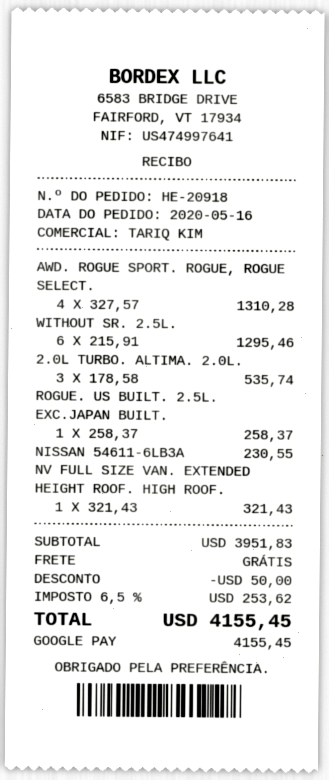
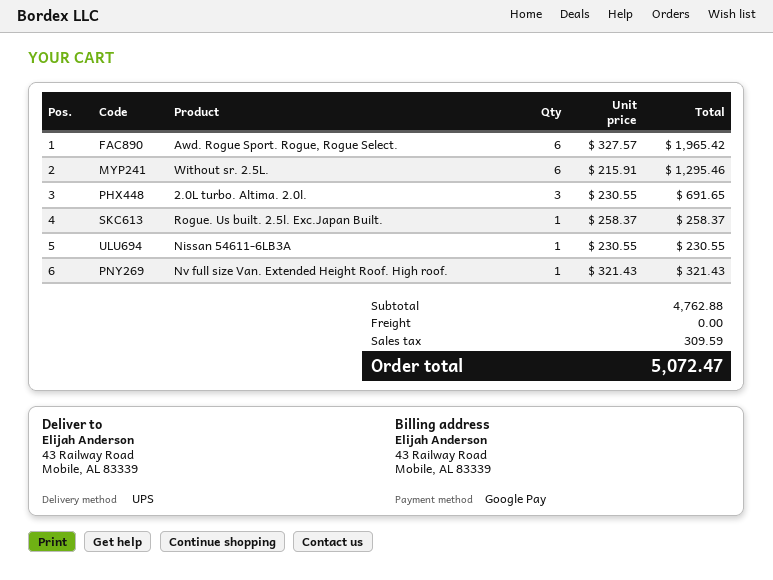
AWD. ROGUE SPORT. ROGUE, ROGUE SELECT.: 4 x 327.57 = 1310.28 -> 6 x 327.57 = 1965.42
2.0L TURBO. ALTIMA. 2.0L.: 3 x 178.58 = 535.74 -> 3 x 230.55 = 691.65
subtotal: 3951.83 -> 4762.88
discount: 50.00 -> none
tax: 253.62 -> 309.59
total: 4155.45 -> 5072.47

